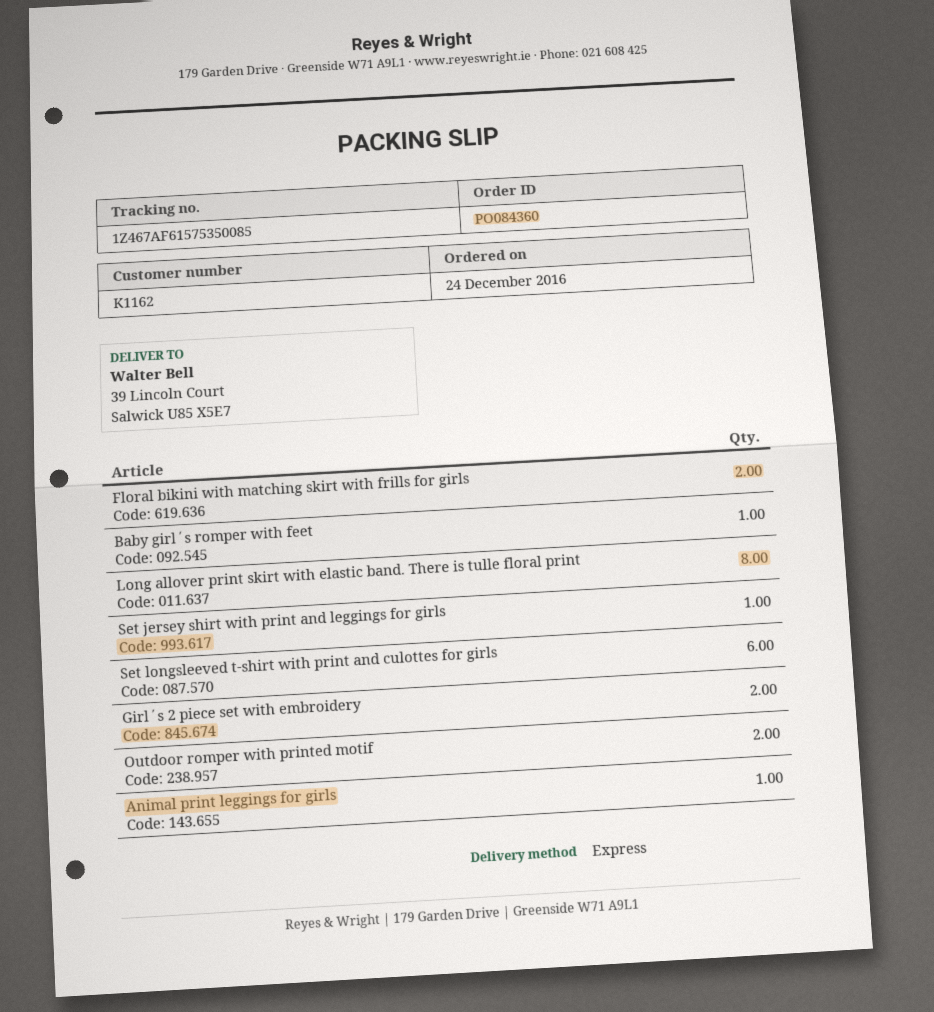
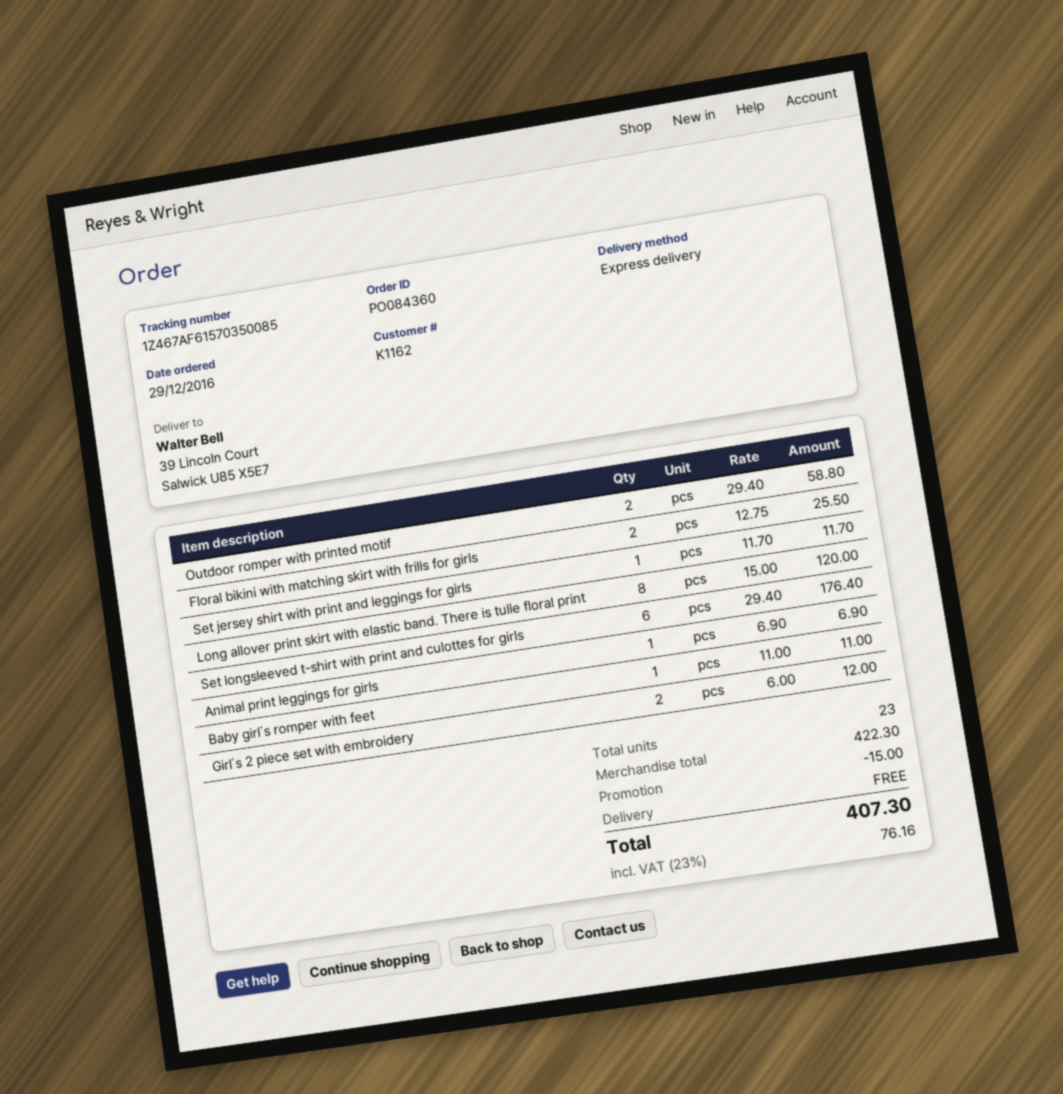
order date: 2016-12-24 -> 2016-12-29
tracking number: 1Z467AF61575350085 -> 1Z467AF61570350085

